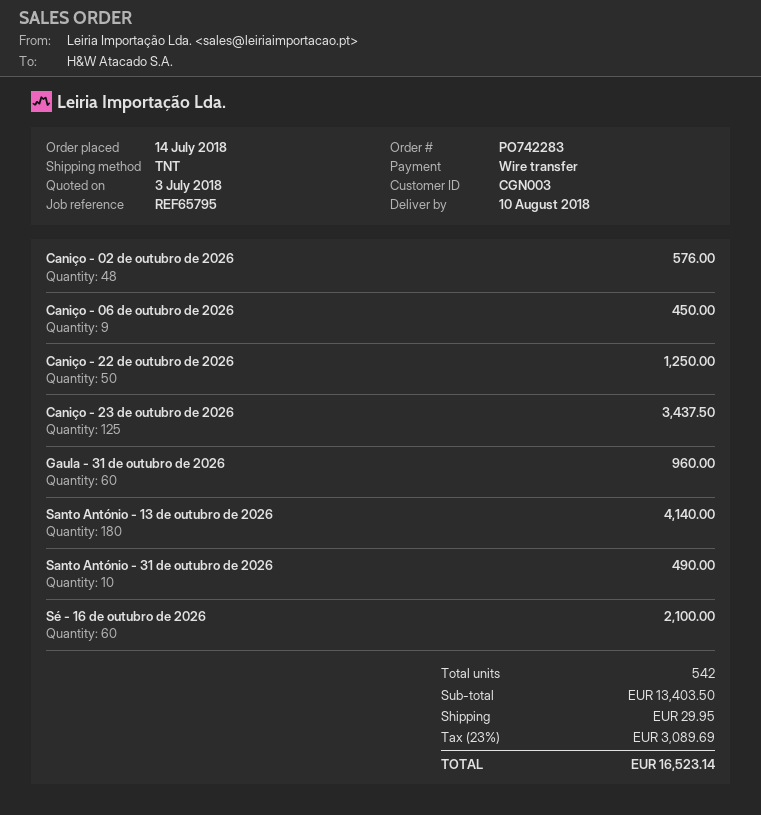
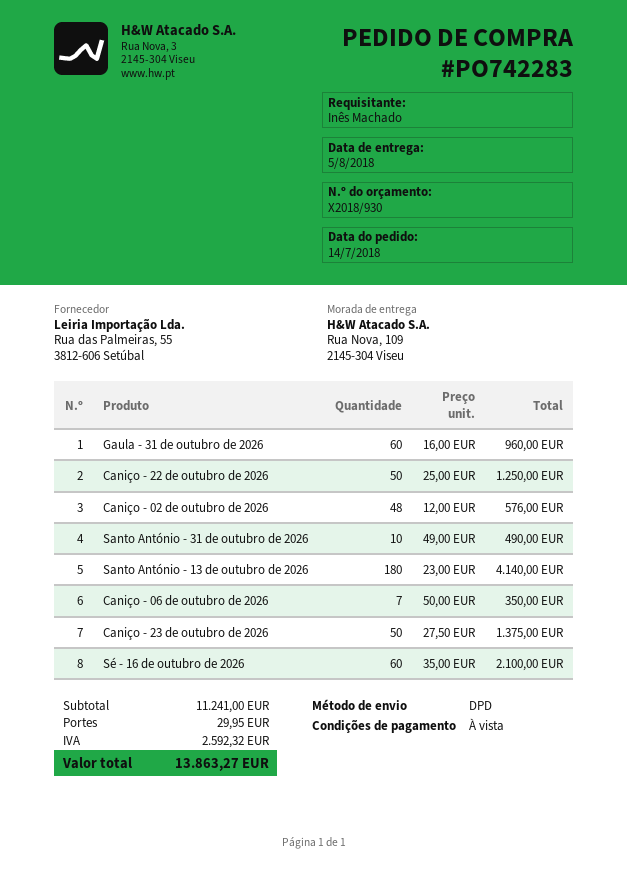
delivery date: 2018-08-10 -> 2018-08-05
shipping method: TNT -> DPD
Caniço - 06 de outubro de 2026: 9 for 450.00 -> 7 for 350.00
Caniço - 23 de outubro de 2026: 125 for 3437.50 -> 50 for 1375.00
subtotal: 13403.50 -> 11241.00
tax: 3089.69 -> 2592.32
total: 16523.14 -> 13863.27

